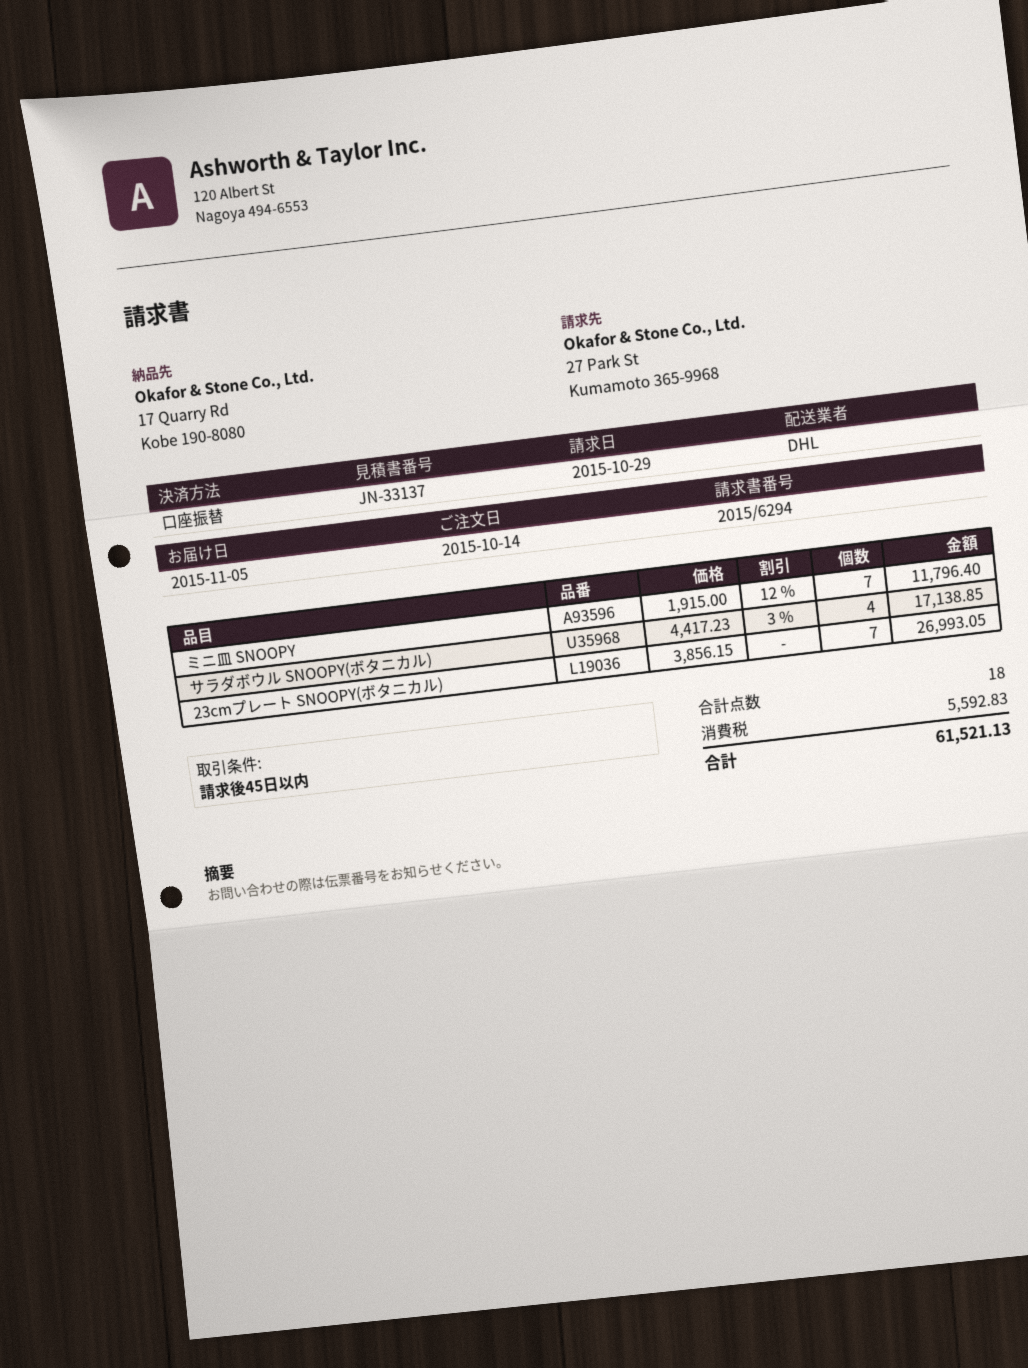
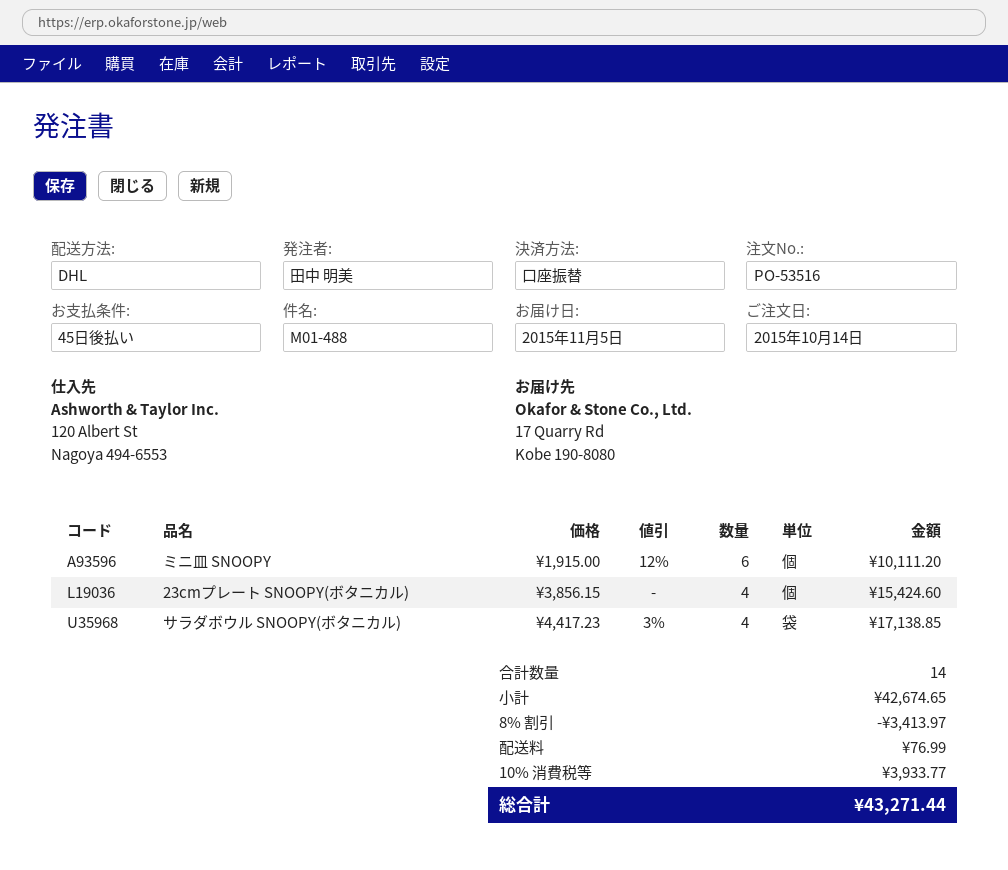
ミニ皿 SNOOPY: 7 x 1915.00 - 12% = 11796.40 -> 6 x 1915.00 - 12% = 10111.20
23cmプレート SNOOPY(ボタニカル): 7 x 3856.15 = 26993.05 -> 4 x 3856.15 = 15424.60
total quantity: 18 -> 14
discount: none -> 8% = 3413.97
shipping: none -> 76.99
tax: 5592.83 -> 3933.77
total: 61521.13 -> 43271.44

